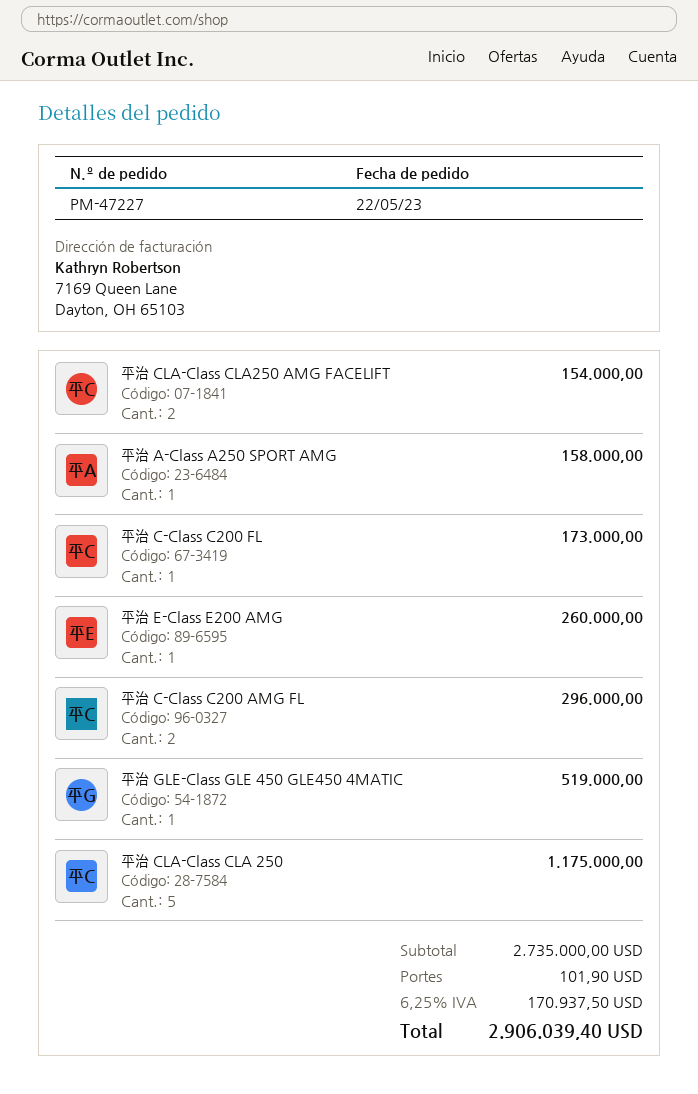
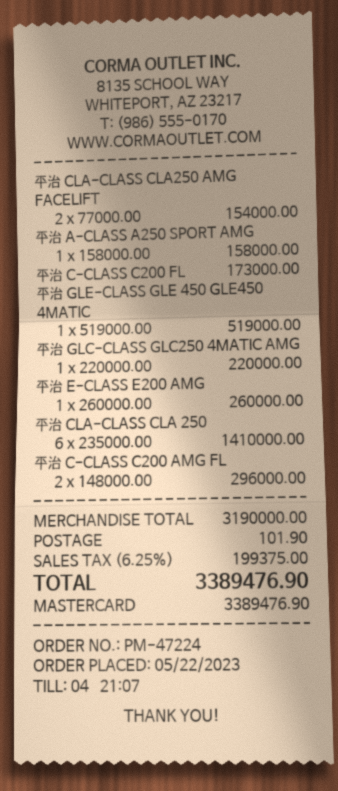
order number: PM-47227 -> PM-47224
平治 CLA-Class CLA 250: 5 for 1175000.00 -> 6 for 1410000.00
平治 GLC-CLASS GLC250 4MATIC AMG: none -> 1 for 220000.00
subtotal: 2735000.00 -> 3190000.00
tax: 6.25% = 170937.50 -> 6.25% = 199375.00
total: 2906039.40 -> 3389476.90

